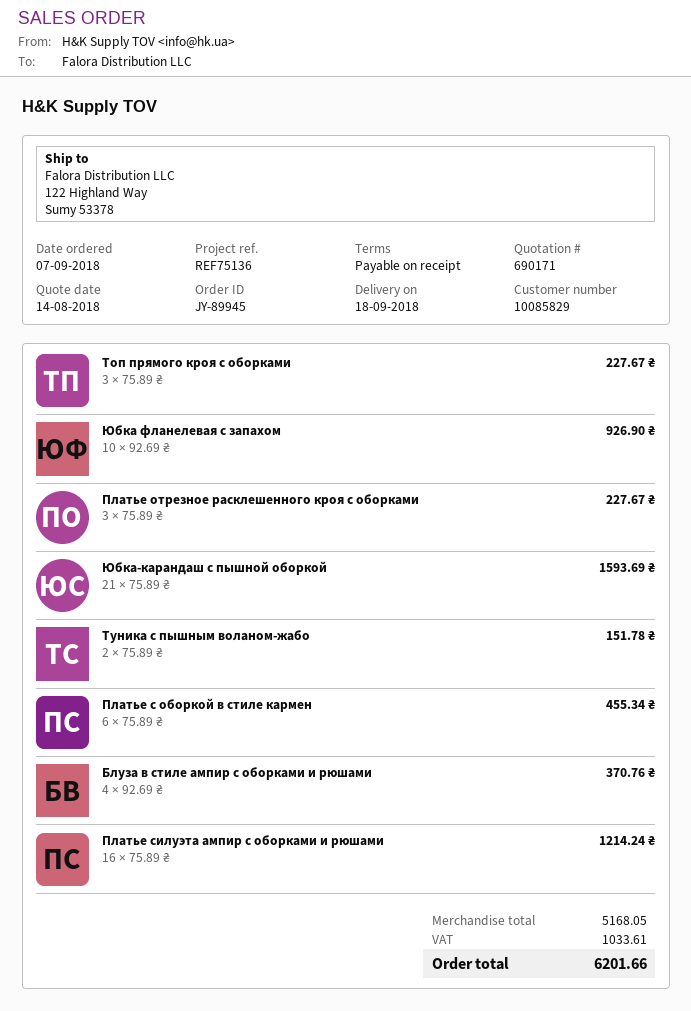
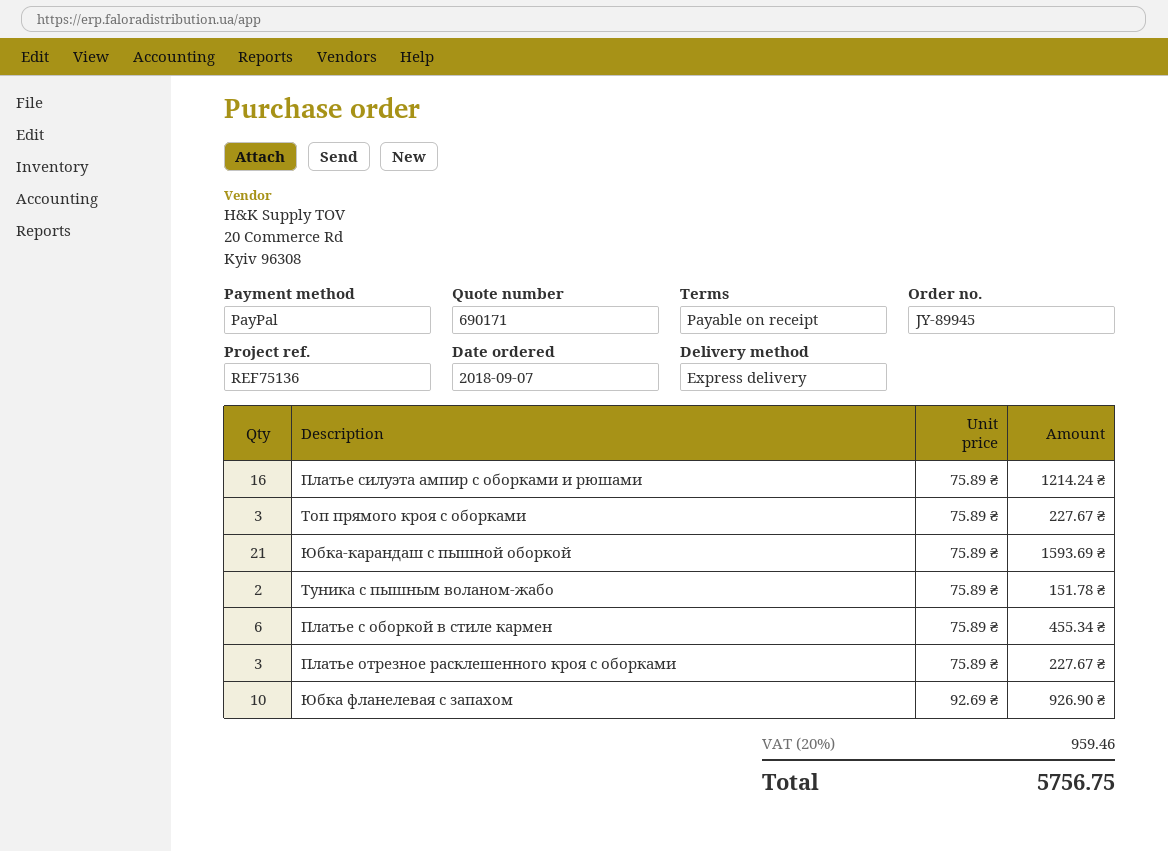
Блуза в стиле ампир с оборками и рюшами: 4 x 92.69 = 370.76 -> none
tax: 1033.61 -> 959.46
total: 6201.66 -> 5756.75

